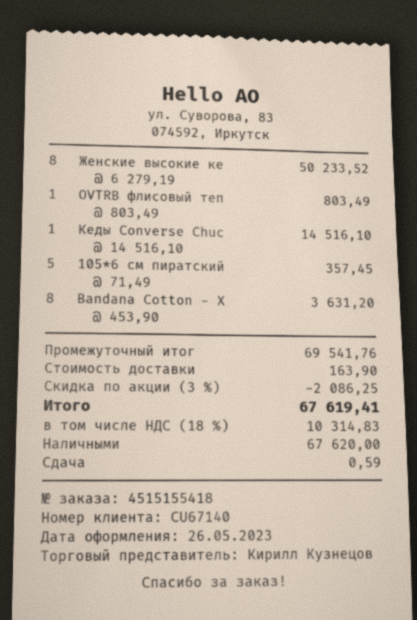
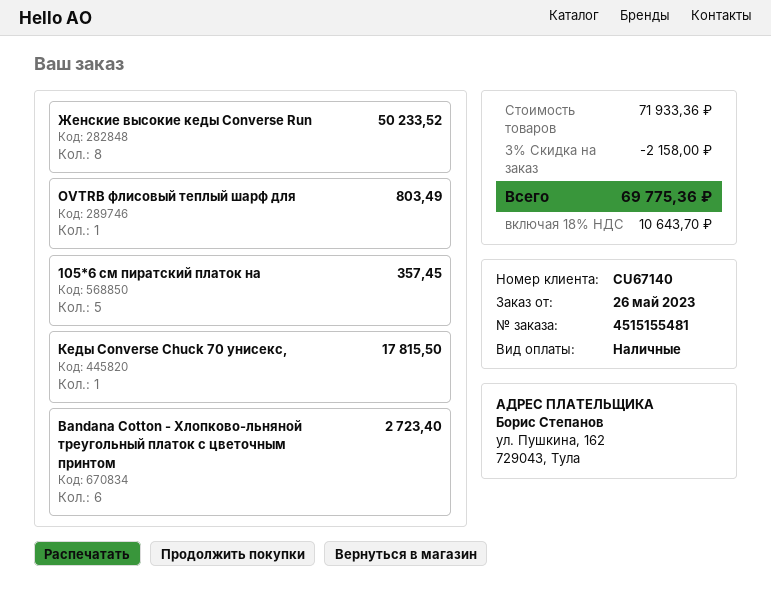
order number: 4515155418 -> 4515155481
Кеды Converse Chuc: 1 for 14516.10 -> 1 for 17815.50
Bandana Cotton - Х: 8 for 3631.20 -> 6 for 2723.40
subtotal: 69541.76 -> 71933.36
discount: 3% = 2086.25 -> 3% = 2158.00
shipping: 163.90 -> none
tax: 18% = 10314.83 -> 18% = 10643.70
total: 67619.41 -> 69775.36

